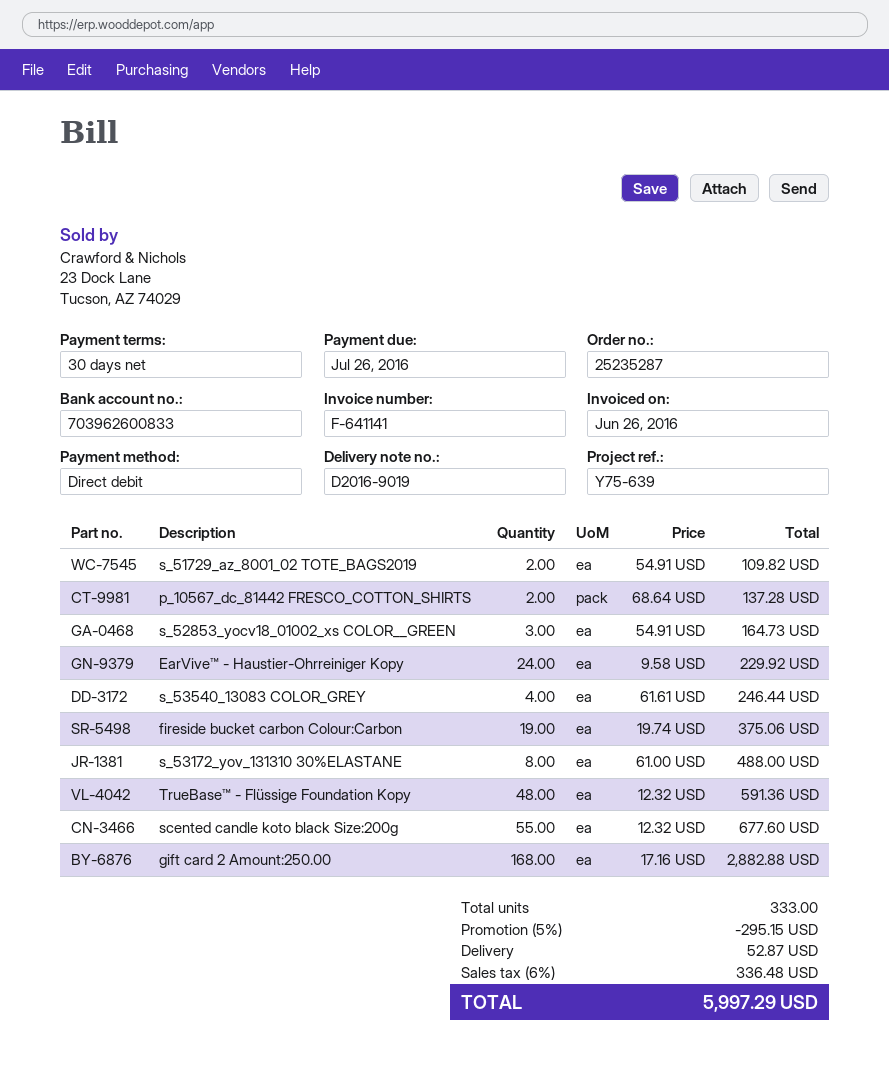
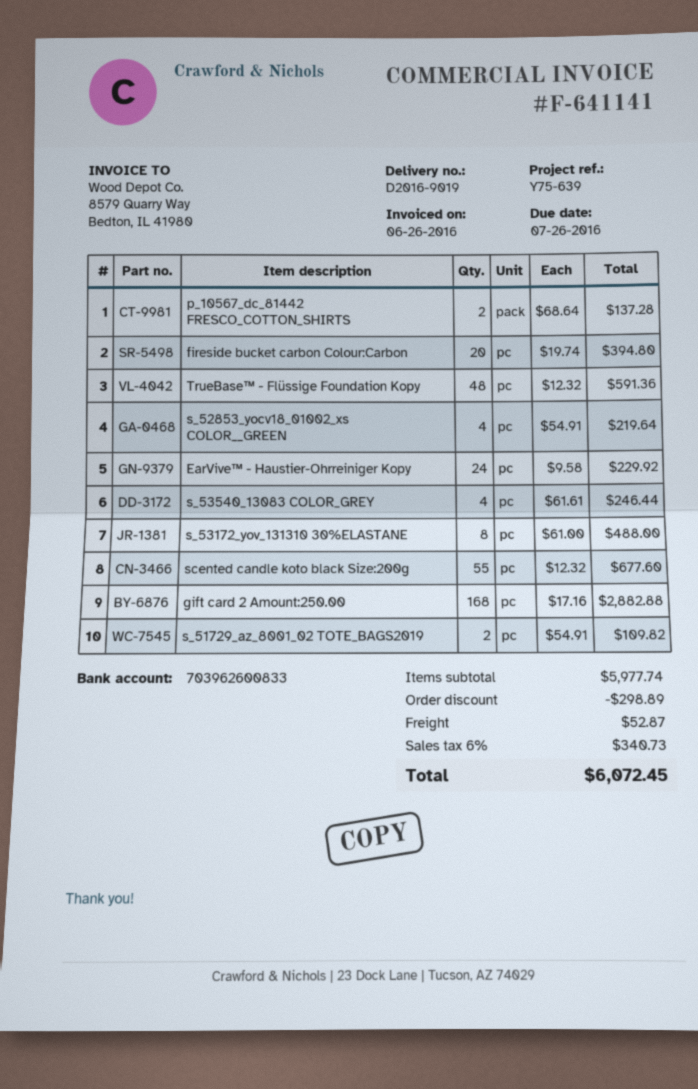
s_52853_yocv18_01002_xs COLOR__GREEN: 3 x 54.91 = 164.73 -> 4 x 54.91 = 219.64
fireside bucket carbon Colour:Carbon: 19 x 19.74 = 375.06 -> 20 x 19.74 = 394.80
discount: 295.15 -> 298.89
tax: 6% = 336.48 -> 6% = 340.73
total: 5997.29 -> 6072.45

